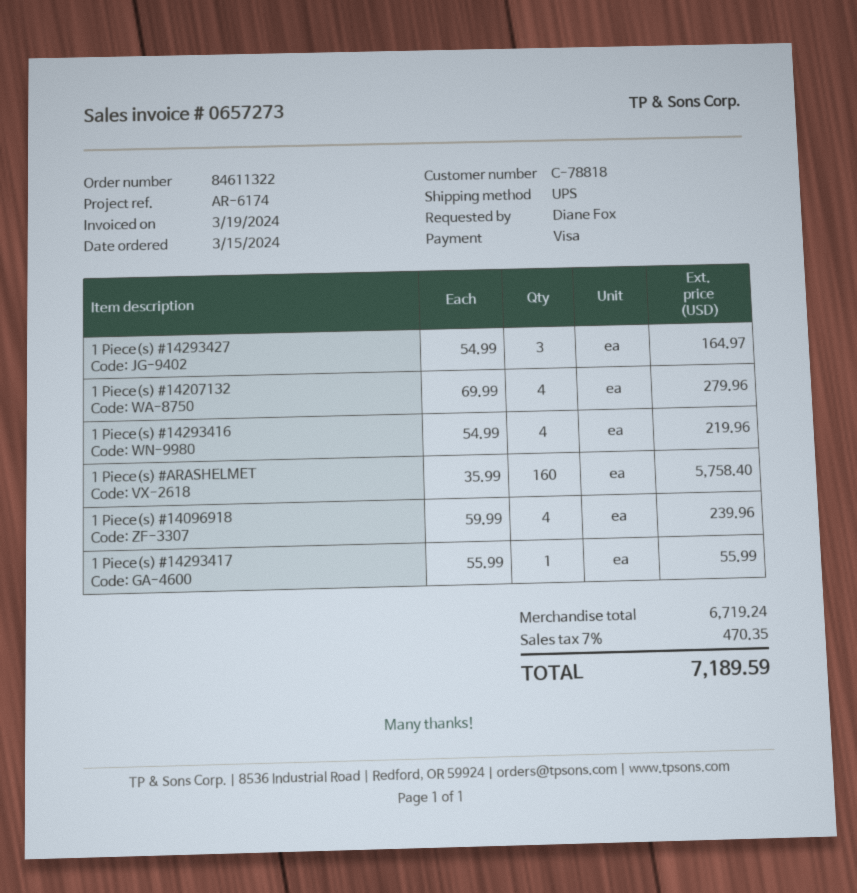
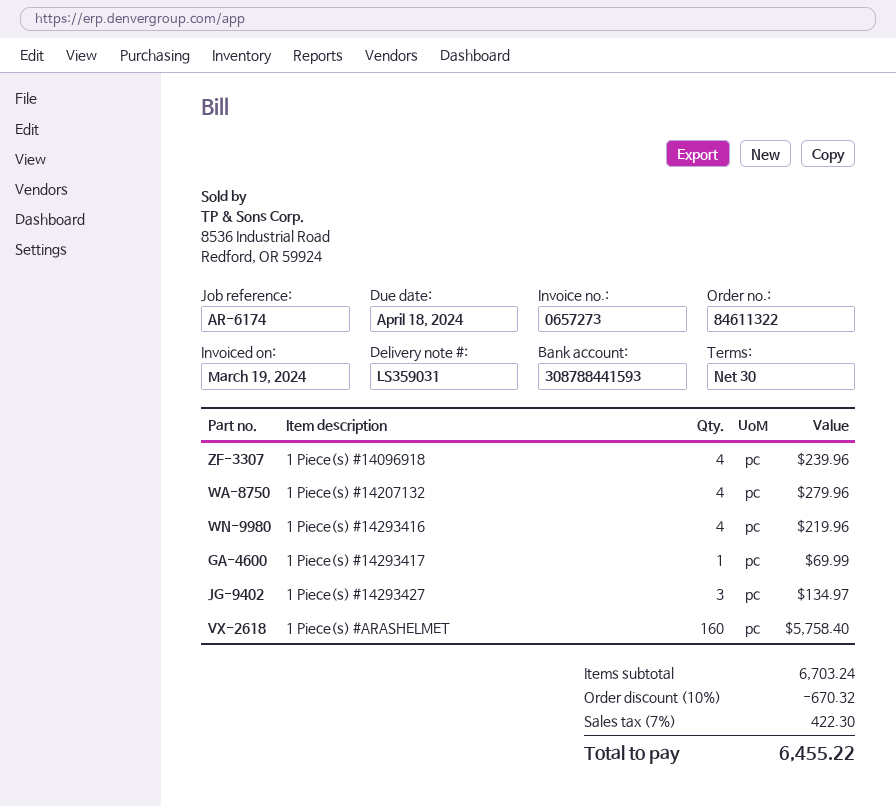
1 Piece(s) #14293427: 3 for 164.97 -> 3 for 134.97
1 Piece(s) #14293417: 1 for 55.99 -> 1 for 69.99
subtotal: 6719.24 -> 6703.24
discount: none -> 10% = 670.32
tax: 7% = 470.35 -> 7% = 422.30
total: 7189.59 -> 6455.22

